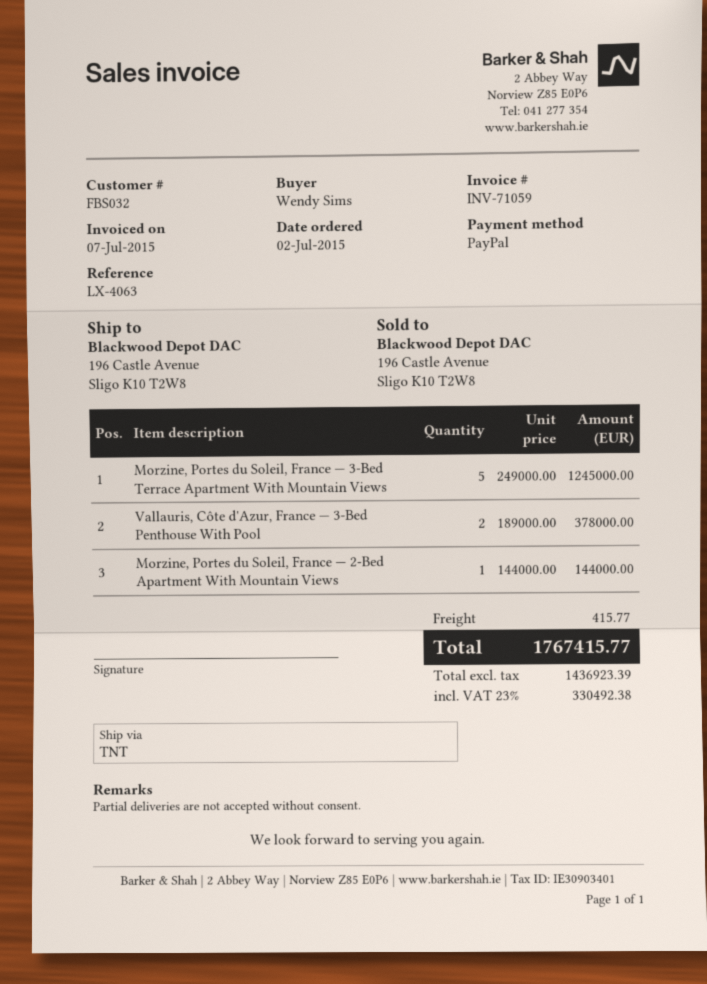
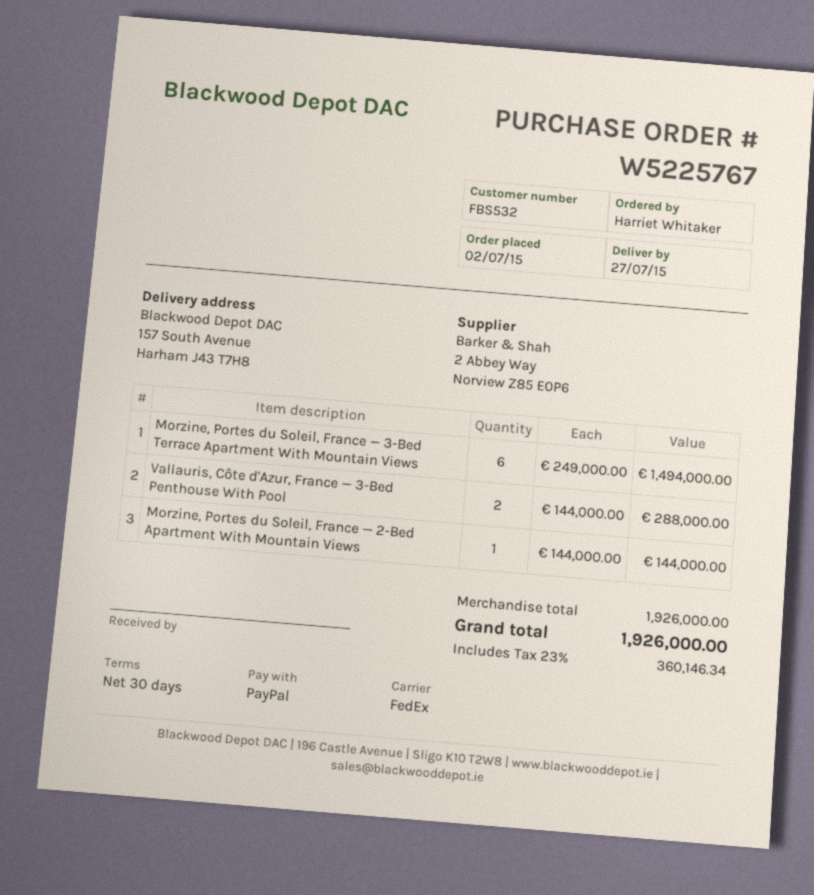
customer number: FBS032 -> FBS532
ordered by: Wendy Sims -> Harriet Whitaker
shipping method: TNT -> FedEx
ship to: 196 Castle Avenue, Sligo K10 T2W8 -> 157 South Avenue, Harham J43 T7H8
Morzine, Portes du Soleil, France — 3-Bed Terrace Apartment With Mountain Views: 5 x 249000.00 = 1245000.00 -> 6 x 249000.00 = 1494000.00
Vallauris, Côte d'Azur, France — 3-Bed Penthouse With Pool: 2 x 189000.00 = 378000.00 -> 2 x 144000.00 = 288000.00
shipping: 415.77 -> none
tax: 23% = 330492.38 -> 23% = 360146.34
total: 1767415.77 -> 1926000.00

